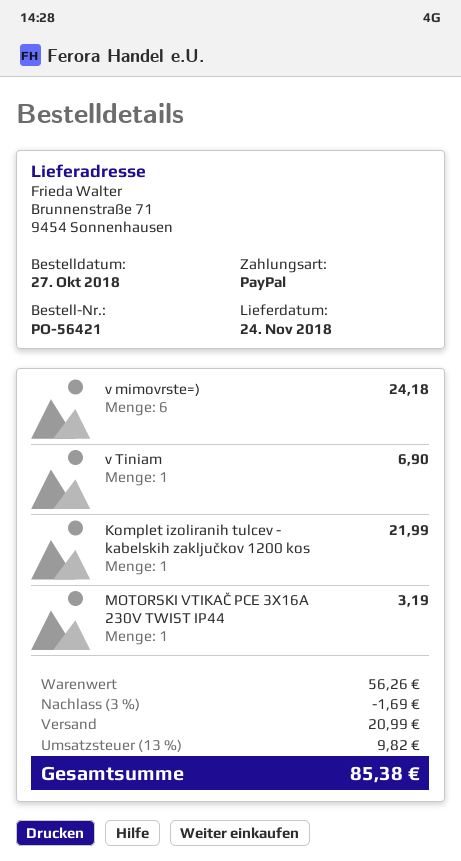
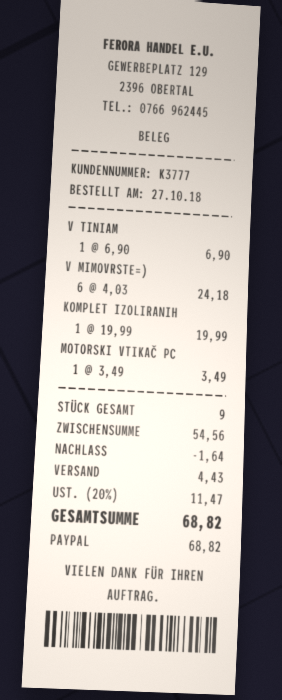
Komplet izoliranih tulcev - kabelskih zaključkov 1200 kos: 1 for 21.99 -> 1 for 19.99
MOTORSKI VTIKAČ PCE 3X16A 230V TWIST IP44: 1 for 3.19 -> 1 for 3.49
subtotal: 56.26 -> 54.56
discount: 1.69 -> 1.64
shipping: 20.99 -> 4.43
tax: 13% = 9.82 -> 20% = 11.47
total: 85.38 -> 68.82

